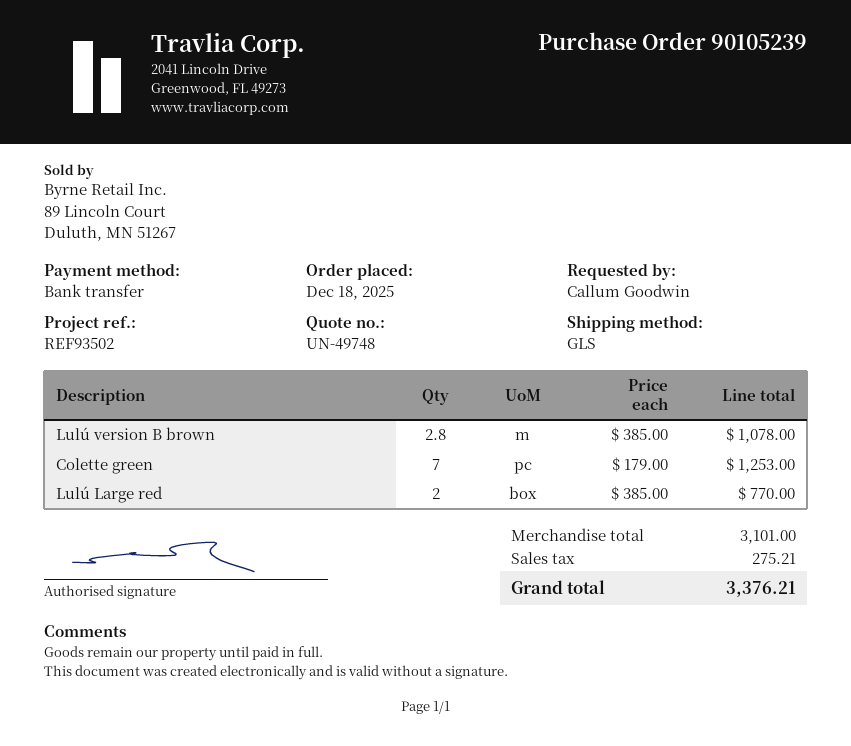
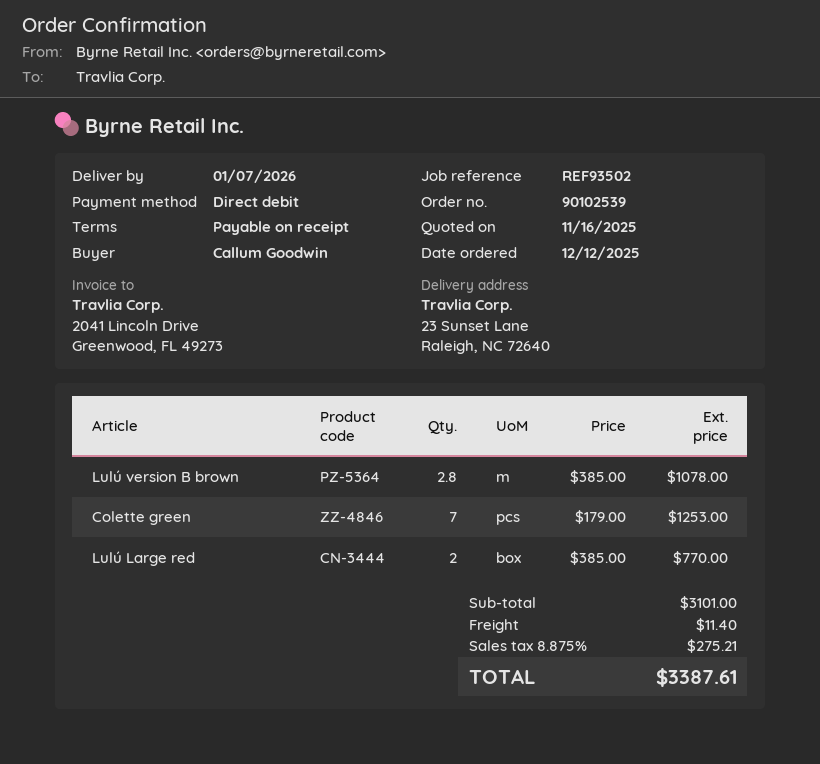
order number: 90105239 -> 90102539
order date: 2025-12-18 -> 2025-12-12
payment method: bank transfer -> direct debit
shipping: none -> 11.40
total: 3376.21 -> 3387.61

